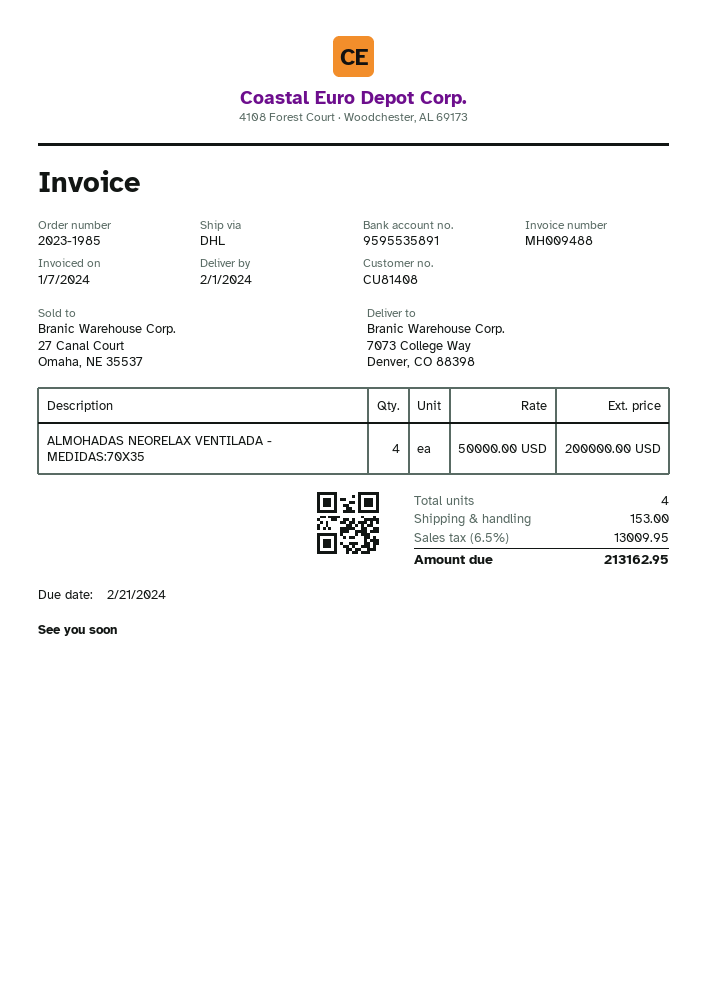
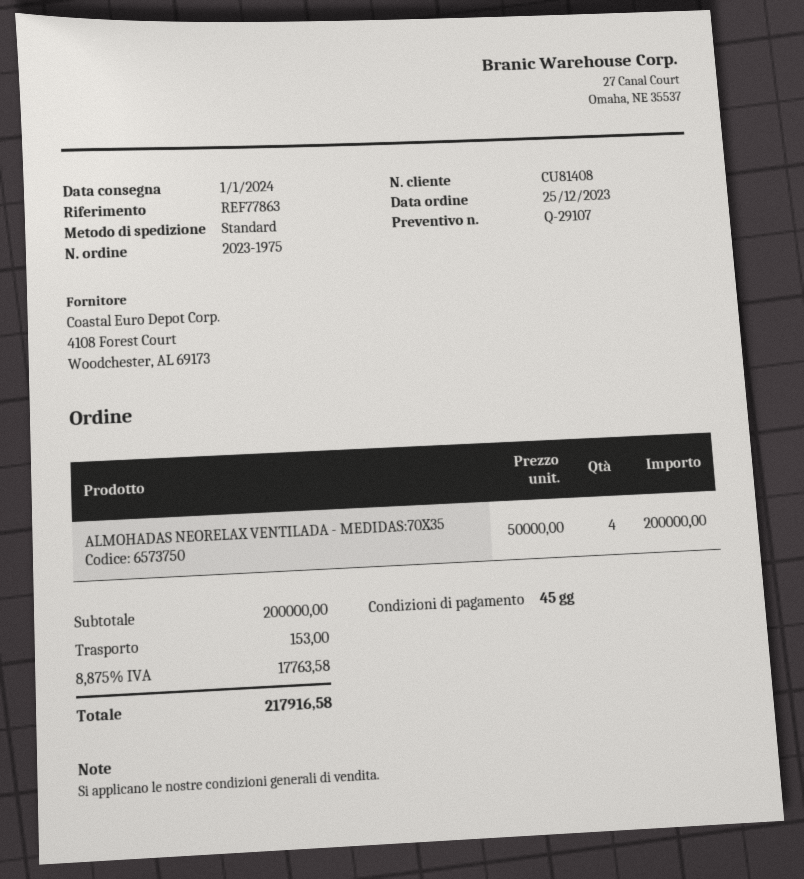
order number: 2023-1985 -> 2023-1975
delivery date: 2024-02-01 -> 2024-01-01
shipping method: DHL -> standard
tax: 6.5% = 13009.95 -> 8.875% = 17763.58
total: 213162.95 -> 217916.58

